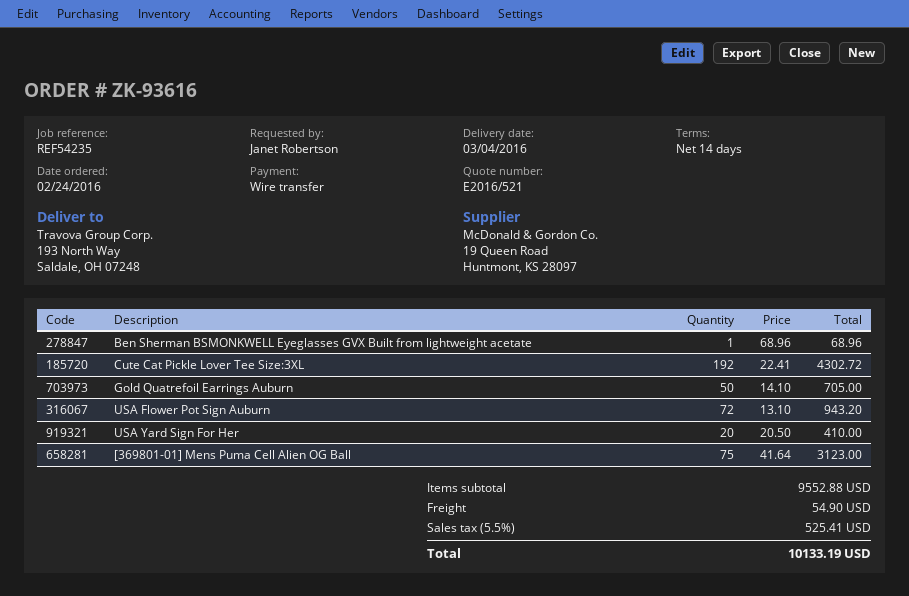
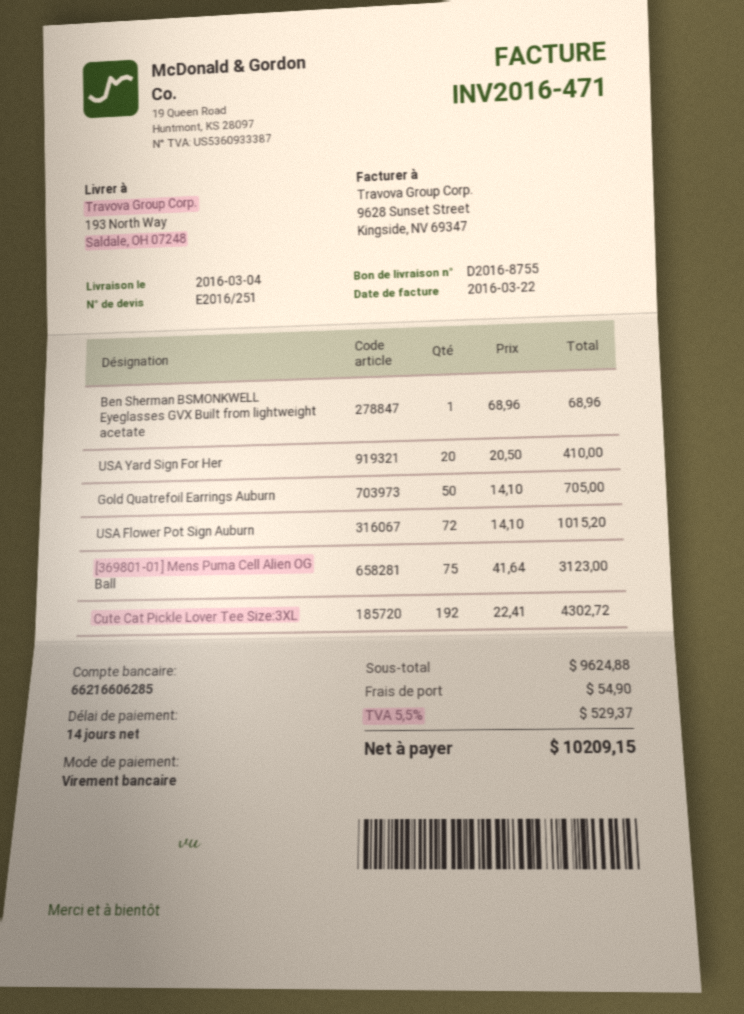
quote number: E2016/521 -> E2016/251
USA Flower Pot Sign Auburn: 72 x 13.10 = 943.20 -> 72 x 14.10 = 1015.20
subtotal: 9552.88 -> 9624.88
tax: 5.5% = 525.41 -> 5.5% = 529.37
total: 10133.19 -> 10209.15

